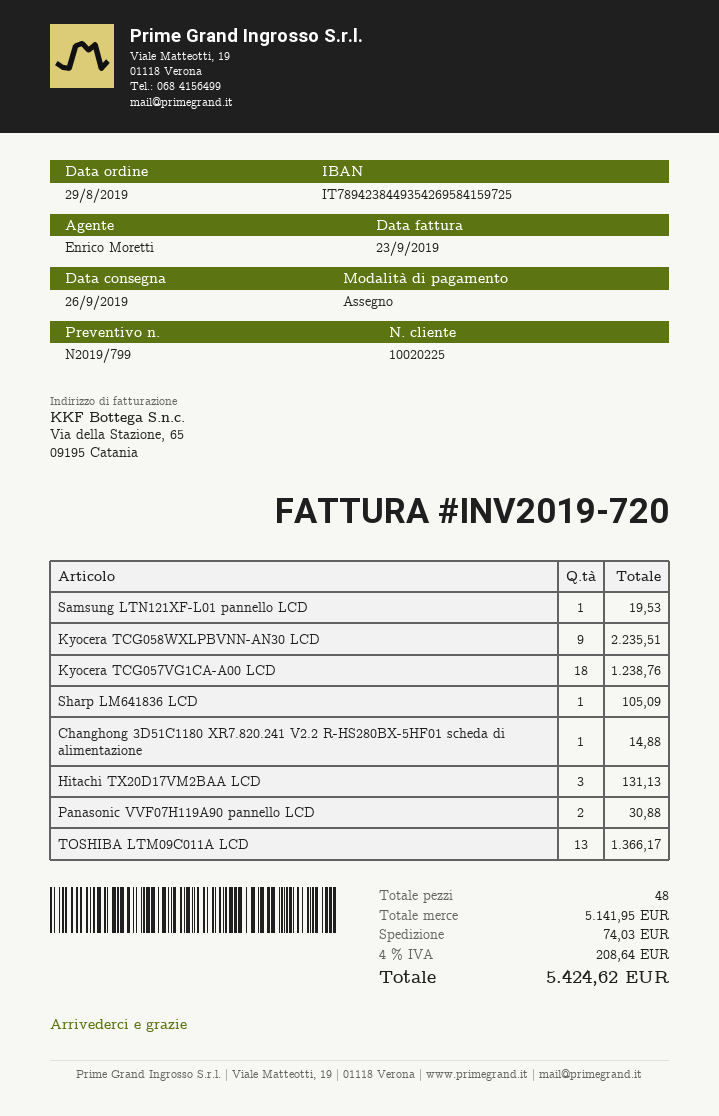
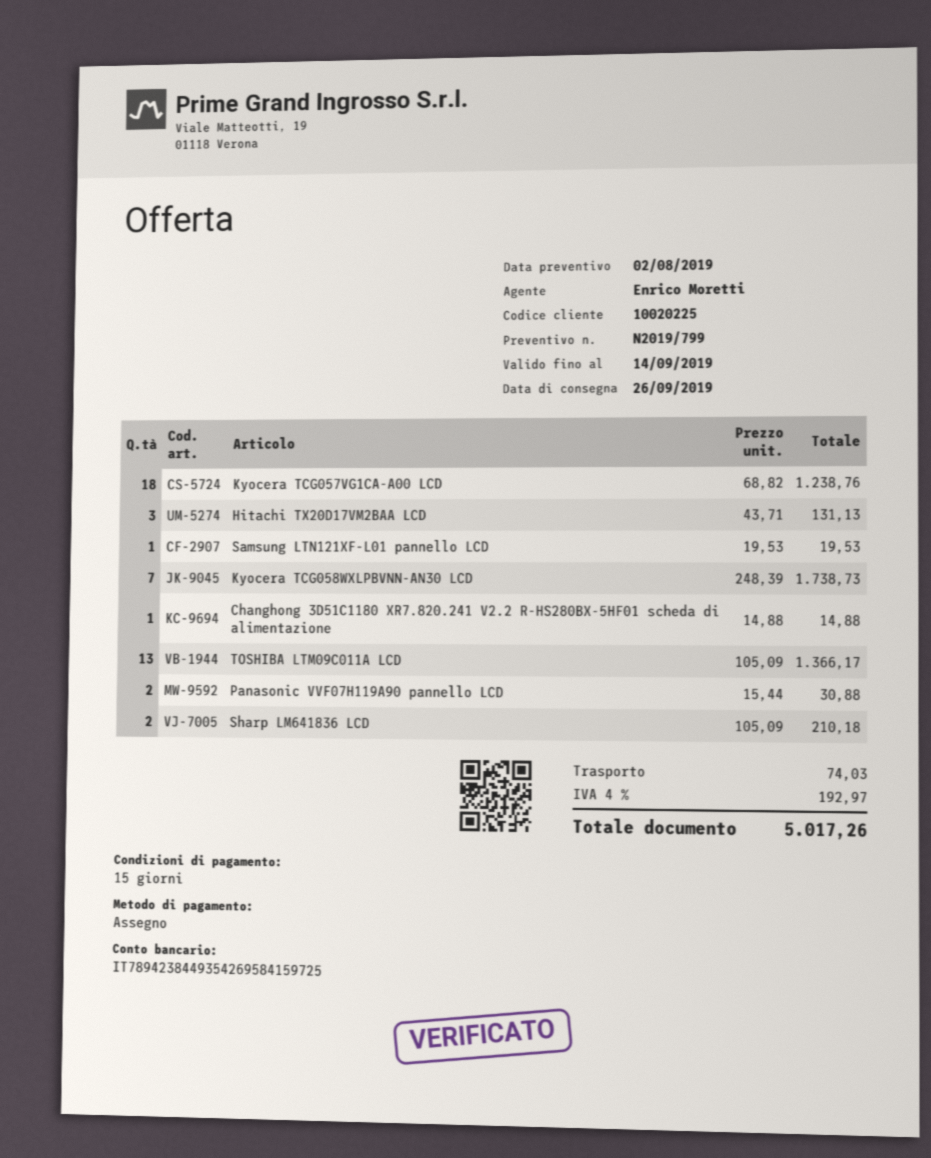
Kyocera TCG058WXLPBVNN-AN30 LCD: 9 for 2235.51 -> 7 for 1738.73
Sharp LM641836 LCD: 1 for 105.09 -> 2 for 210.18
tax: 4% = 208.64 -> 4% = 192.97
total: 5424.62 -> 5017.26

